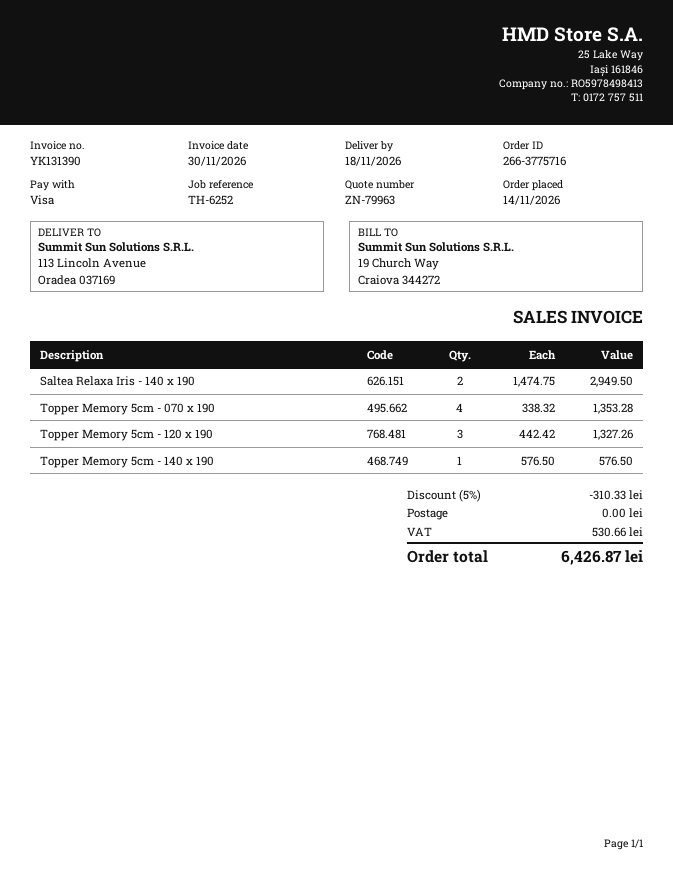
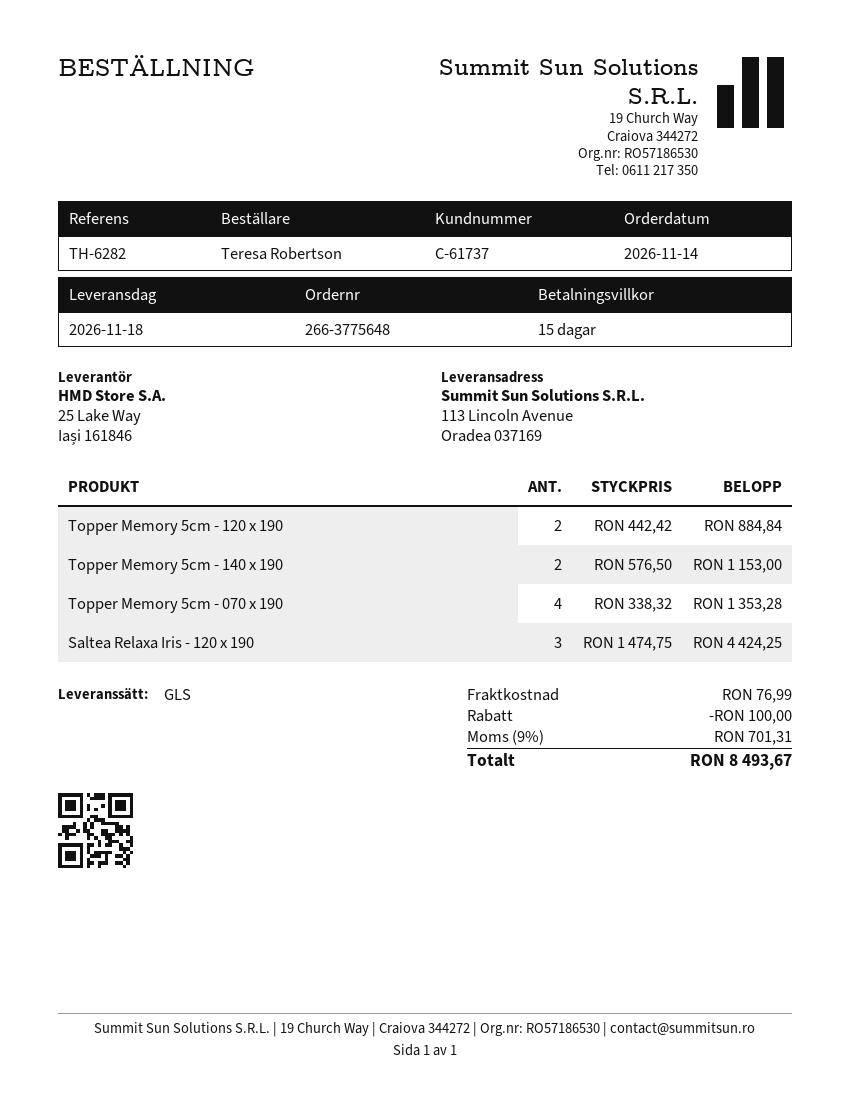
order number: 266-3775716 -> 266-3775648
reference: TH-6252 -> TH-6282
Saltea Relaxa Iris - 140 x 190: 2 x 1474.75 = 2949.50 -> none
Topper Memory 5cm - 120 x 190: 3 x 442.42 = 1327.26 -> 2 x 442.42 = 884.84
Topper Memory 5cm - 140 x 190: 1 x 576.50 = 576.50 -> 2 x 576.50 = 1153.00
Saltea Relaxa Iris - 120 x 190: none -> 3 x 1474.75 = 4424.25
discount: 310.33 -> 100.00
shipping: 0.00 -> 76.99
tax: 530.66 -> 701.31
total: 6426.87 -> 8493.67

